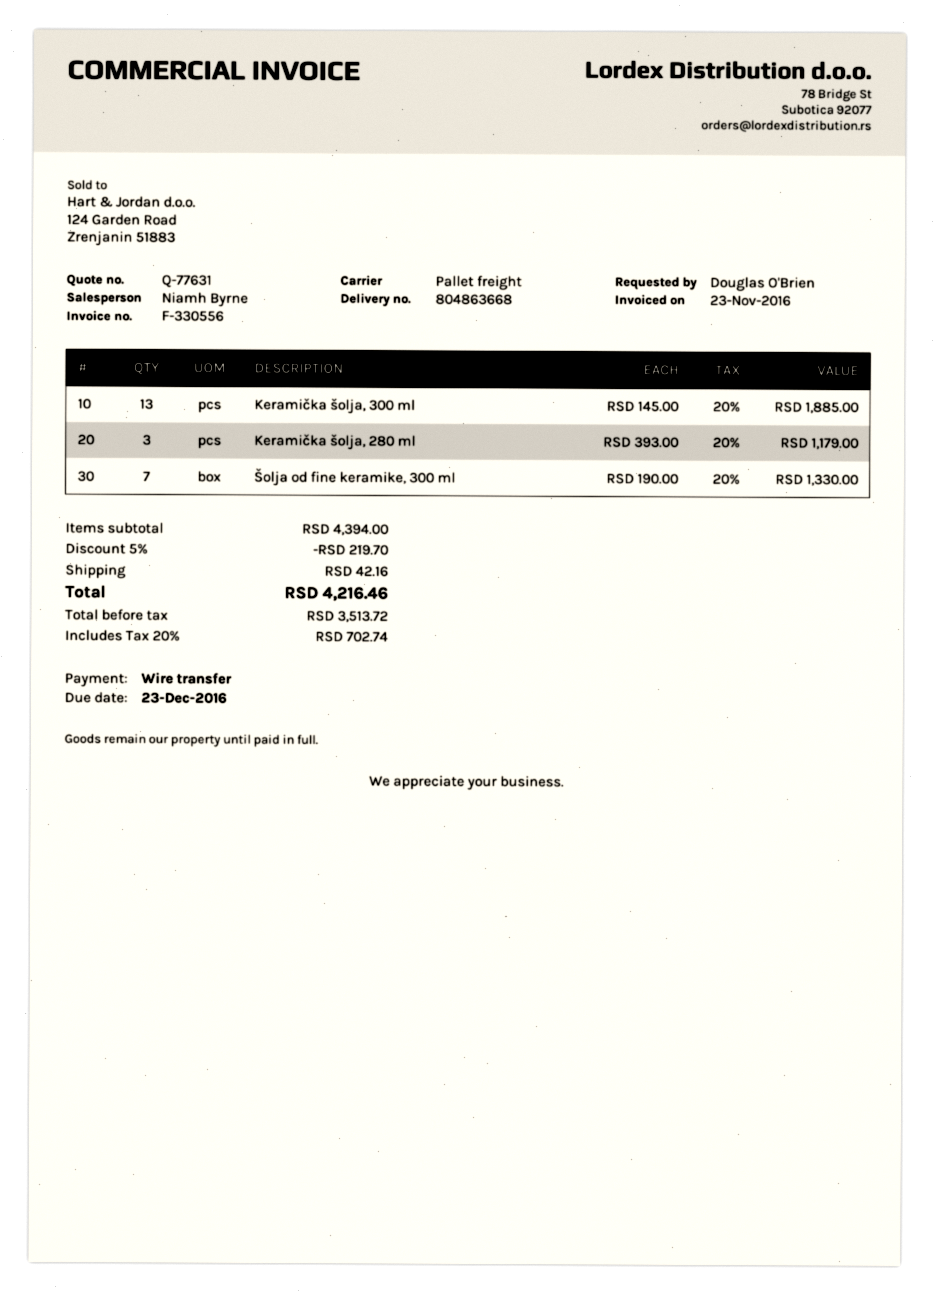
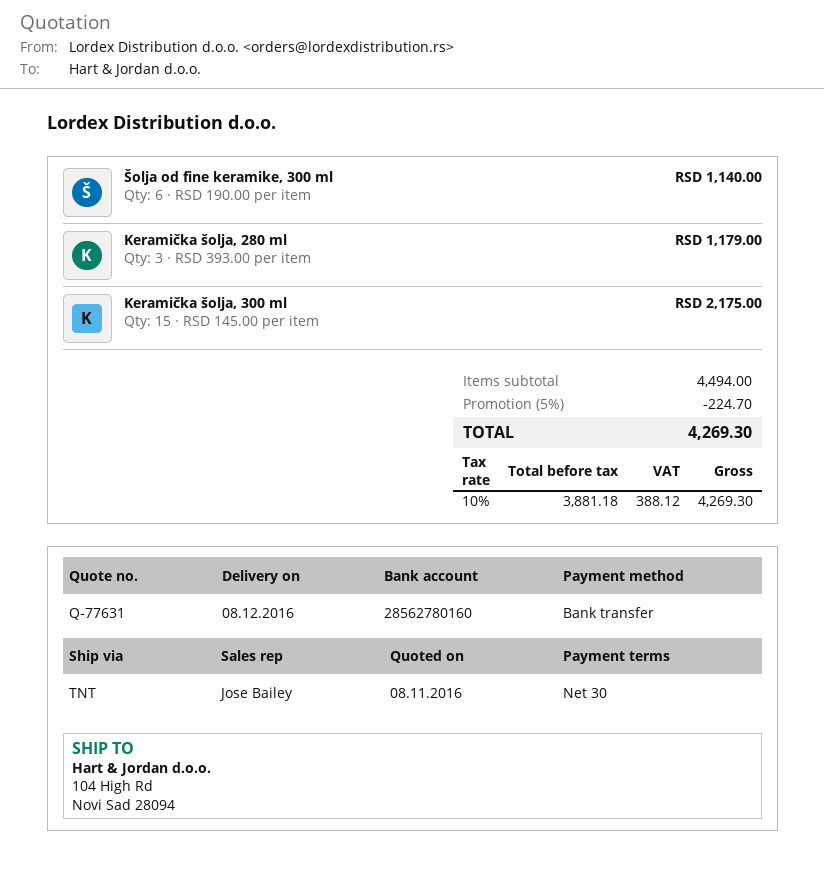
sales rep: Niamh Byrne -> Jose Bailey
shipping method: pallet freight -> TNT
Keramička šolja, 300 ml: 13 x 145.00 = 1885.00 -> 15 x 145.00 = 2175.00
Šolja od fine keramike, 300 ml: 7 x 190.00 = 1330.00 -> 6 x 190.00 = 1140.00
subtotal: 4394.00 -> 4494.00
discount: 5% = 219.70 -> 5% = 224.70
shipping: 42.16 -> none
net: 3513.72 -> 3881.18
tax: 20% = 702.74 -> 10% = 388.12
total: 4216.46 -> 4269.30

